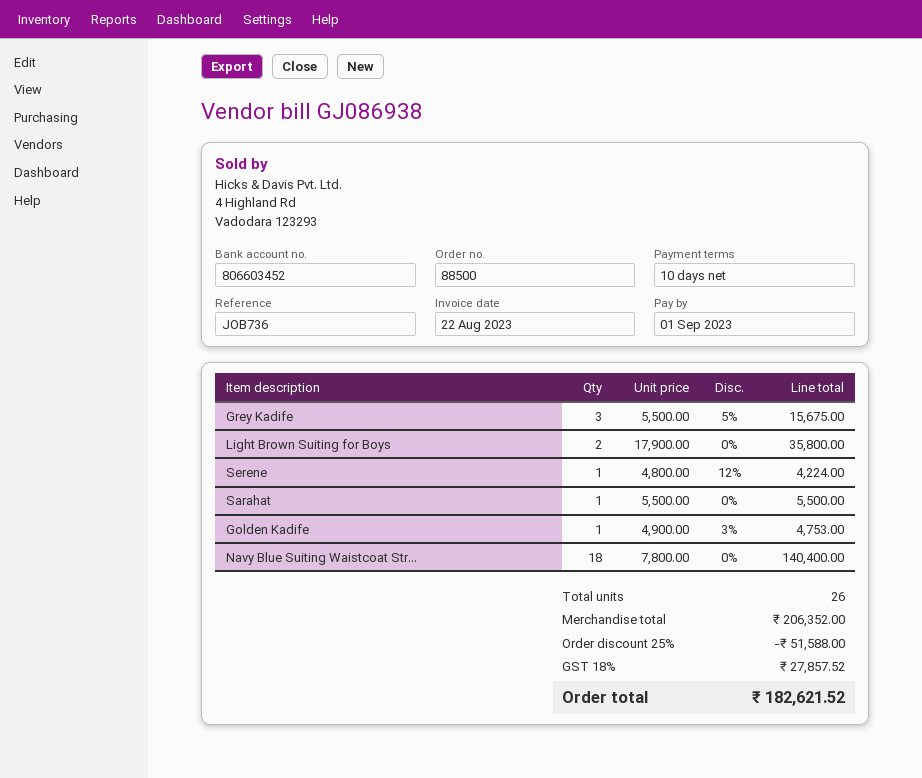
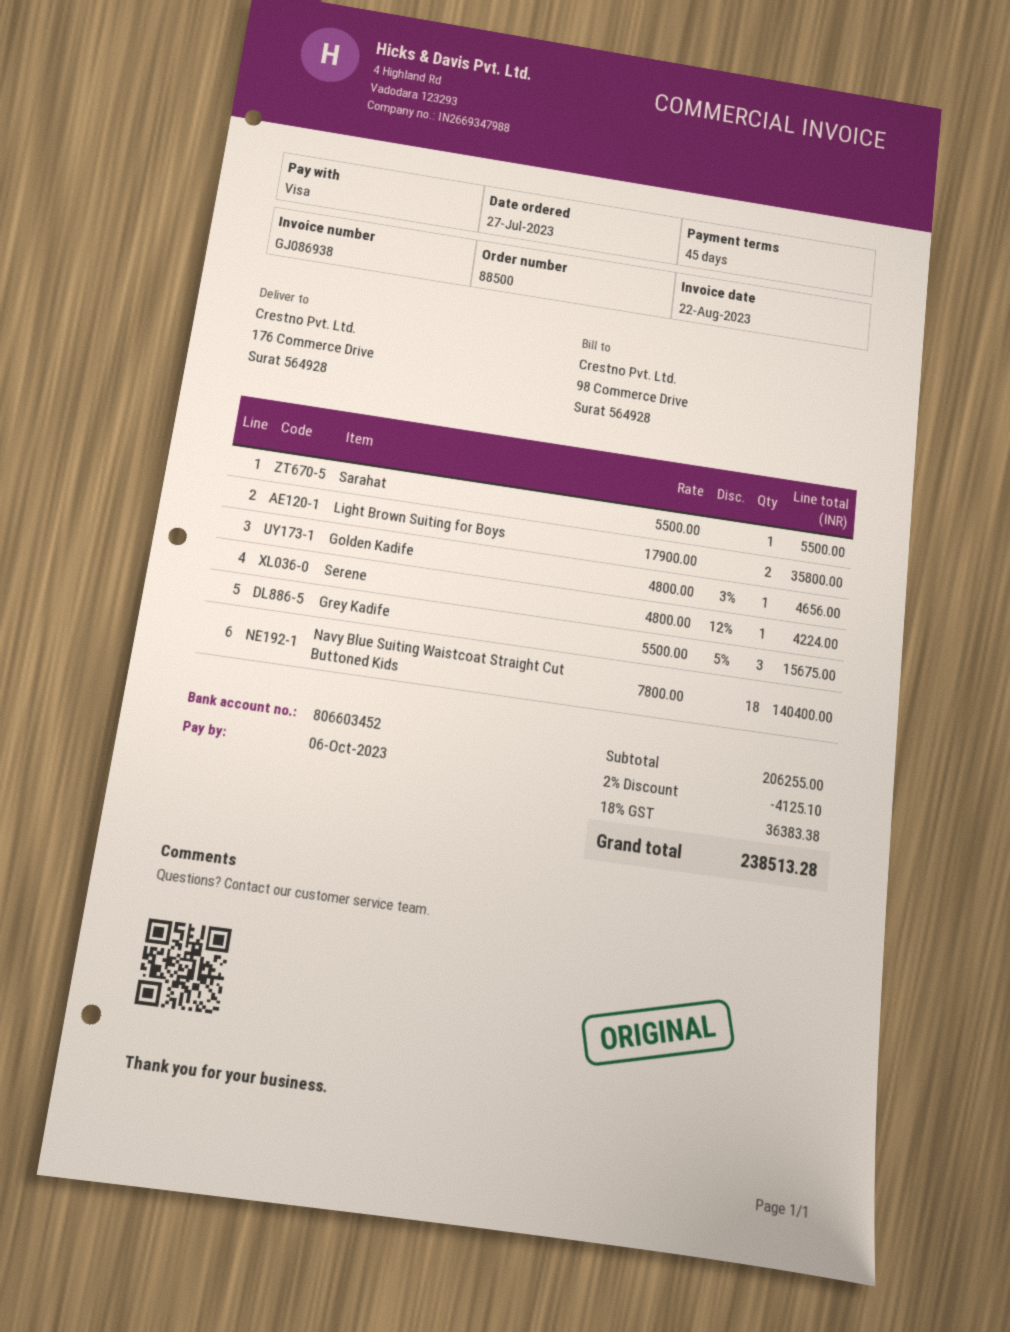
payment terms: 10 days -> 45 days
due date: 2023-09-01 -> 2023-10-06
Golden Kadife: 1 x 4900.00 - 3% = 4753.00 -> 1 x 4800.00 - 3% = 4656.00
subtotal: 206352.00 -> 206255.00
discount: 25% = 51588.00 -> 2% = 4125.10
tax: 18% = 27857.52 -> 18% = 36383.38
total: 182621.52 -> 238513.28

